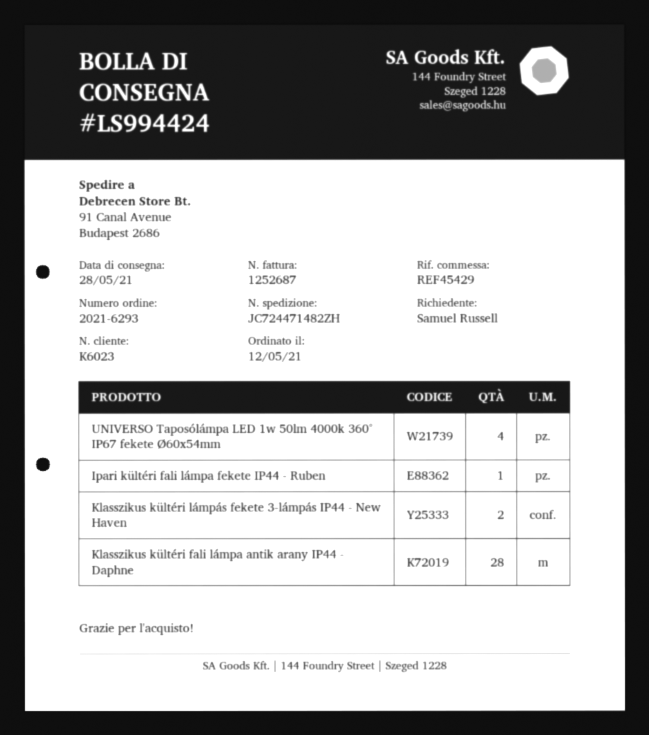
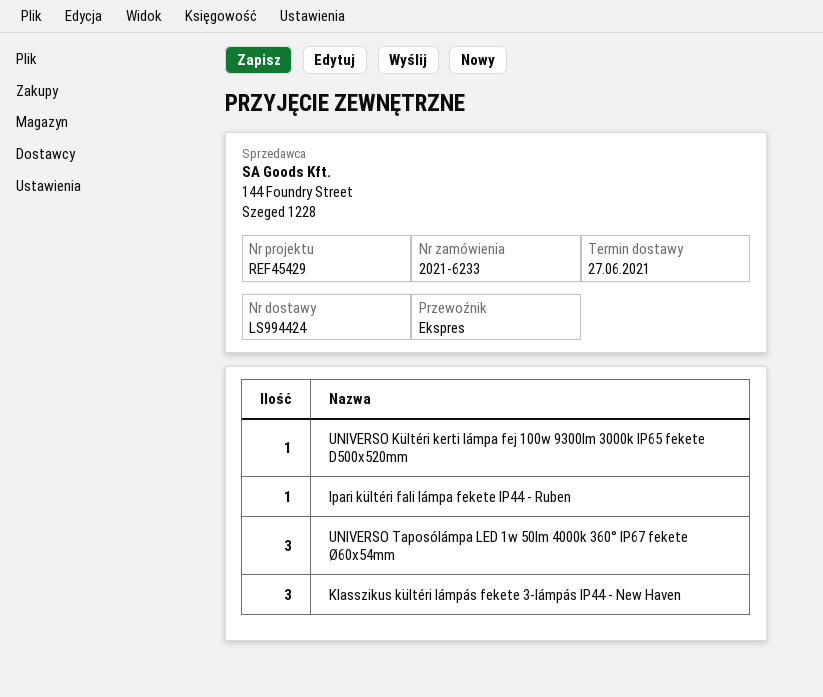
order number: 2021-6293 -> 2021-6233
delivery date: 2021-05-28 -> 2021-06-27
UNIVERSO Taposólámpa LED 1w 50lm 4000k 360° IP67 fekete Ø60x54mm: 4 -> 3
Klasszikus kültéri lámpás fekete 3-lámpás IP44 - New Haven: 2 -> 3
Klasszikus kültéri fali lámpa antik arany IP44 - Daphne: 28 -> none
UNIVERSO Kültéri kerti lámpa fej 100w 9300lm 3000k IP65 fekete D500x520mm: none -> 1

